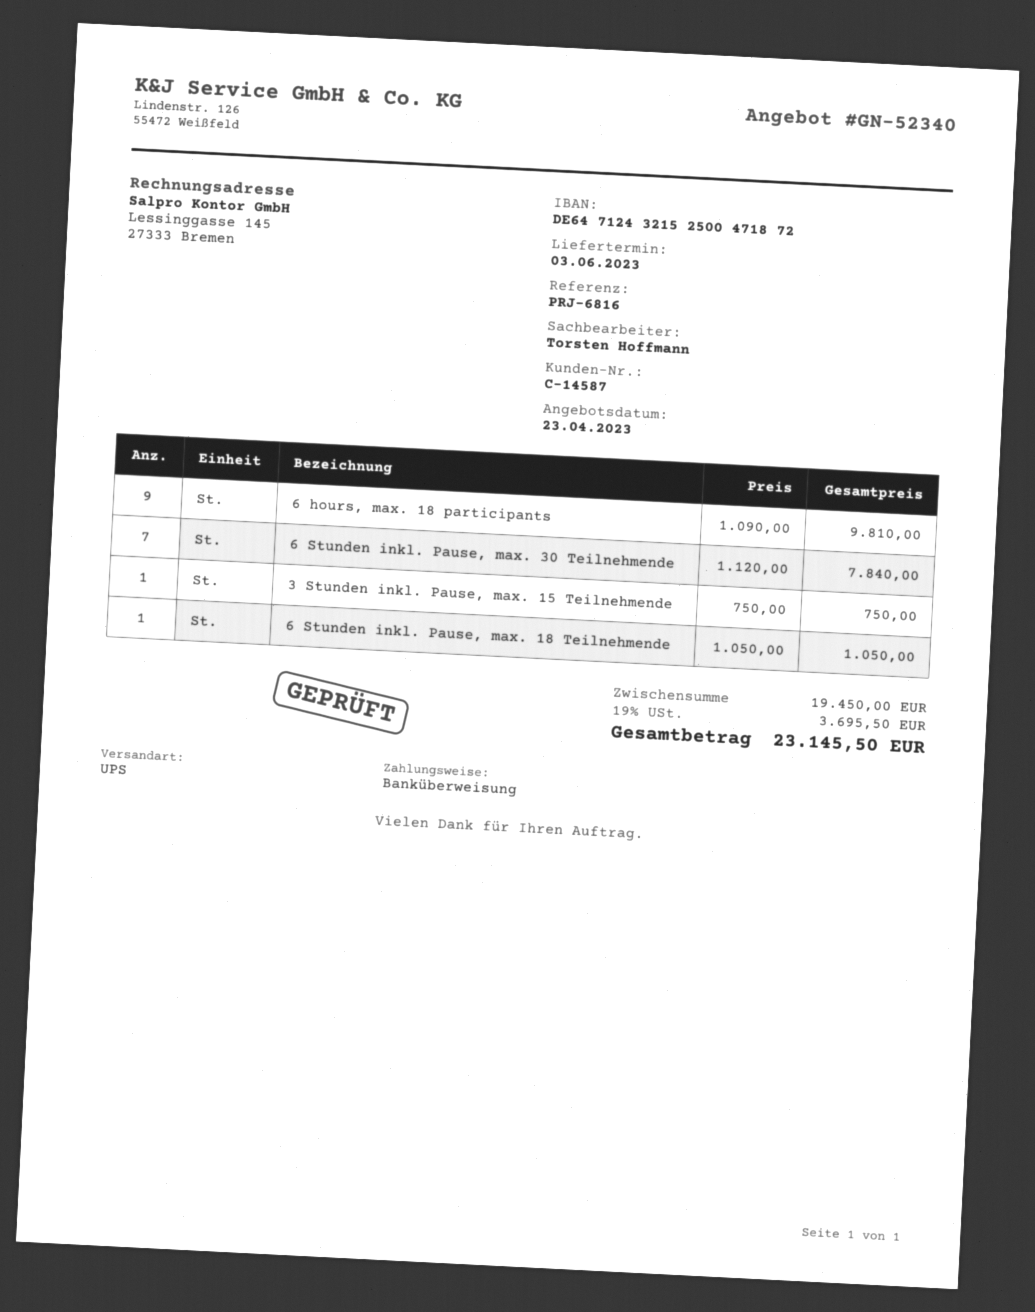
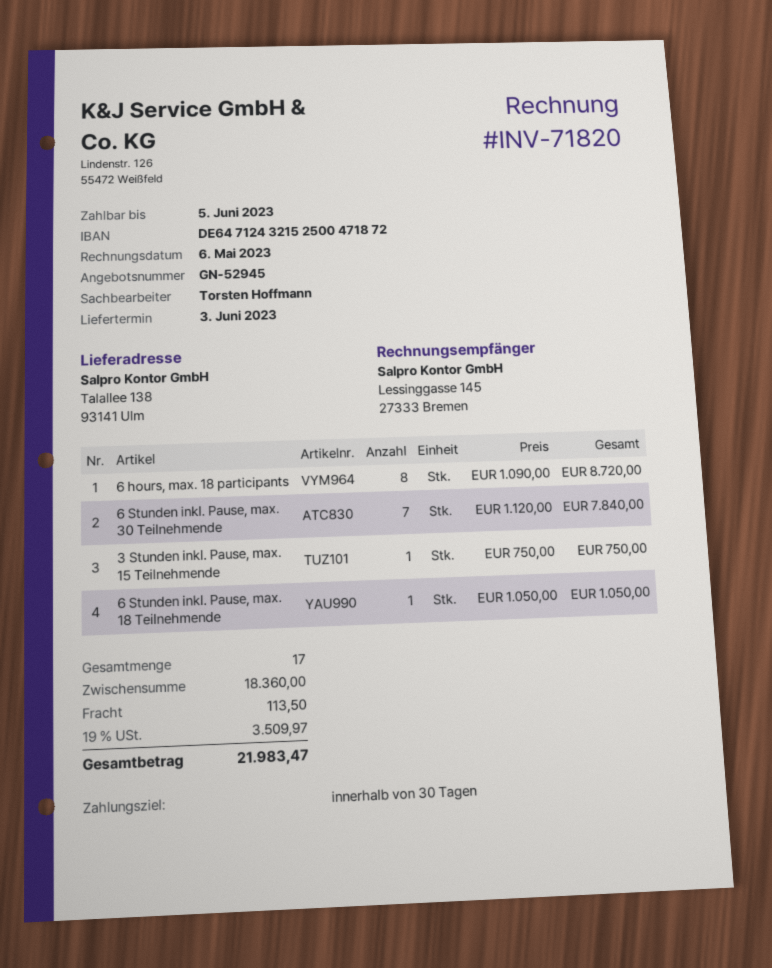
quote number: GN-52340 -> GN-52945
6 hours, max. 18 participants: 9 x 1090.00 = 9810.00 -> 8 x 1090.00 = 8720.00
subtotal: 19450.00 -> 18360.00
shipping: none -> 113.50
tax: 19% = 3695.50 -> 19% = 3509.97
total: 23145.50 -> 21983.47

